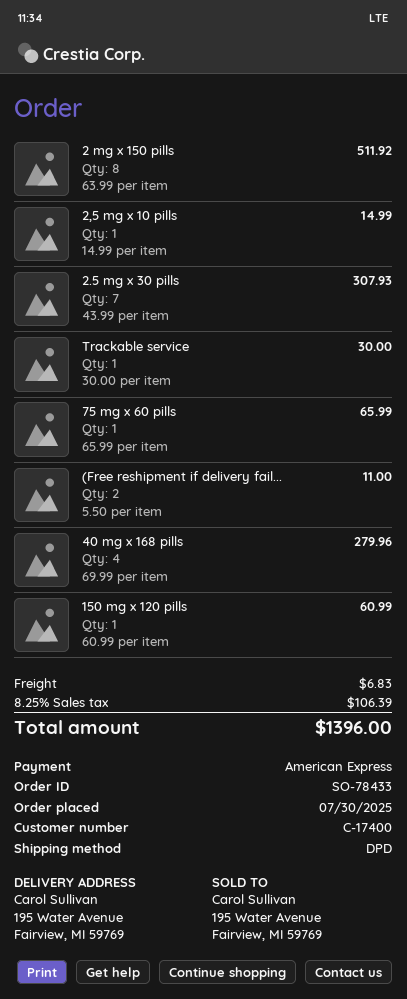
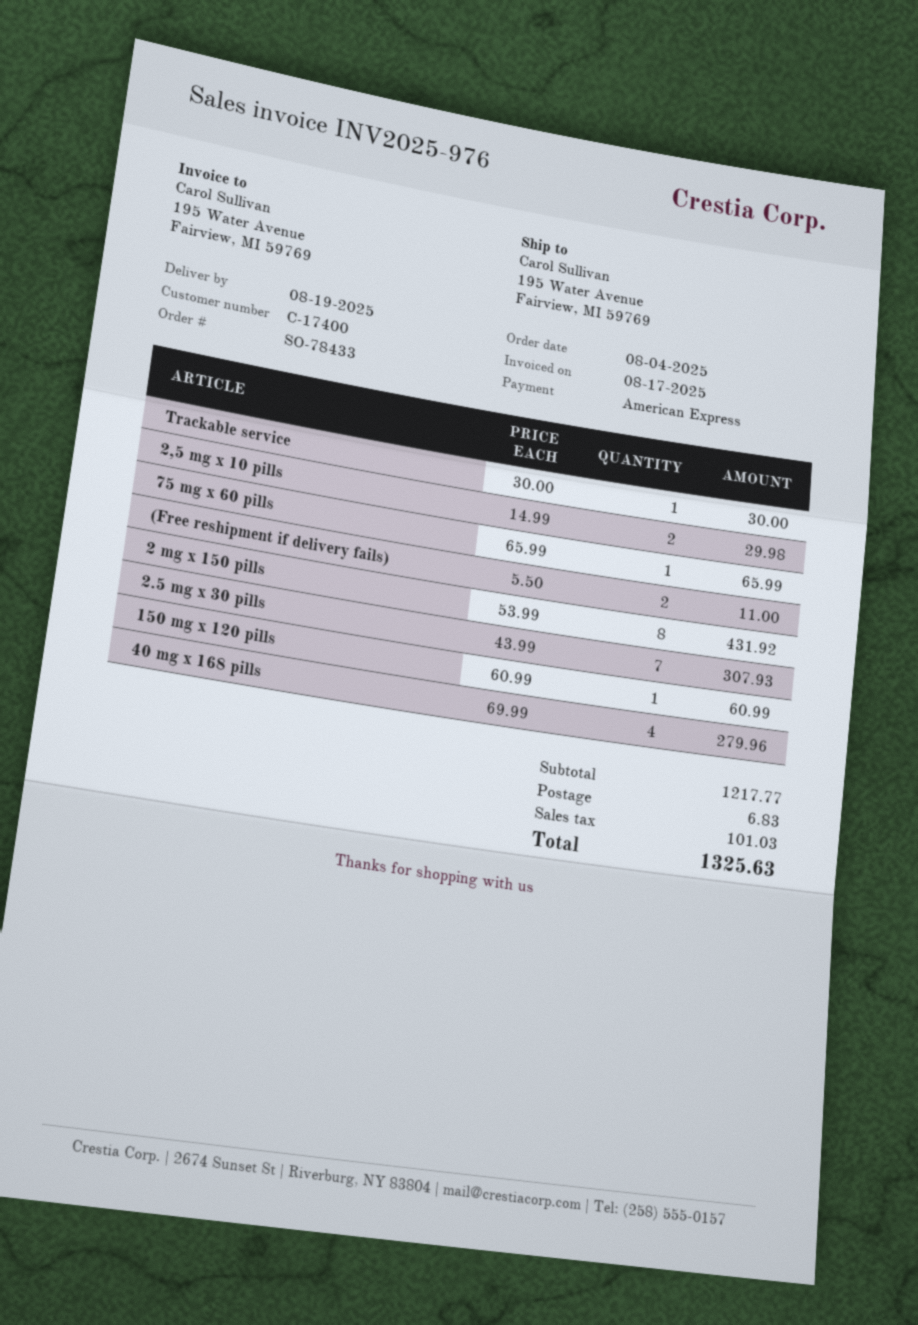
order date: 2025-07-30 -> 2025-08-04
2 mg x 150 pills: 8 x 63.99 = 511.92 -> 8 x 53.99 = 431.92
2,5 mg x 10 pills: 1 x 14.99 = 14.99 -> 2 x 14.99 = 29.98
tax: 106.39 -> 101.03
total: 1396.00 -> 1325.63

